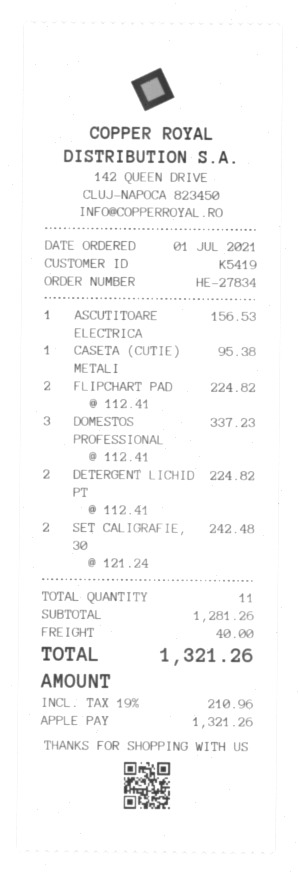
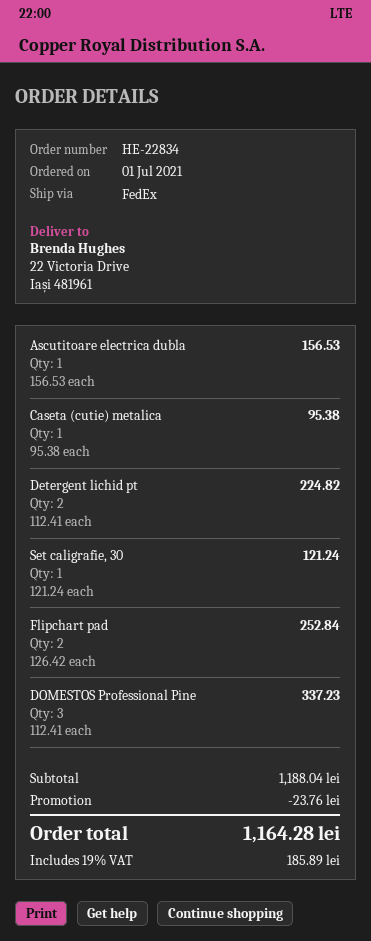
order number: HE-27834 -> HE-22834
FLIPCHART PAD: 2 x 112.41 = 224.82 -> 2 x 126.42 = 252.84
SET CALIGRAFIE, 30: 2 x 121.24 = 242.48 -> 1 x 121.24 = 121.24
subtotal: 1281.26 -> 1188.04
discount: none -> 23.76
shipping: 40.00 -> none
tax: 19% = 210.96 -> 19% = 185.89
total: 1321.26 -> 1164.28

